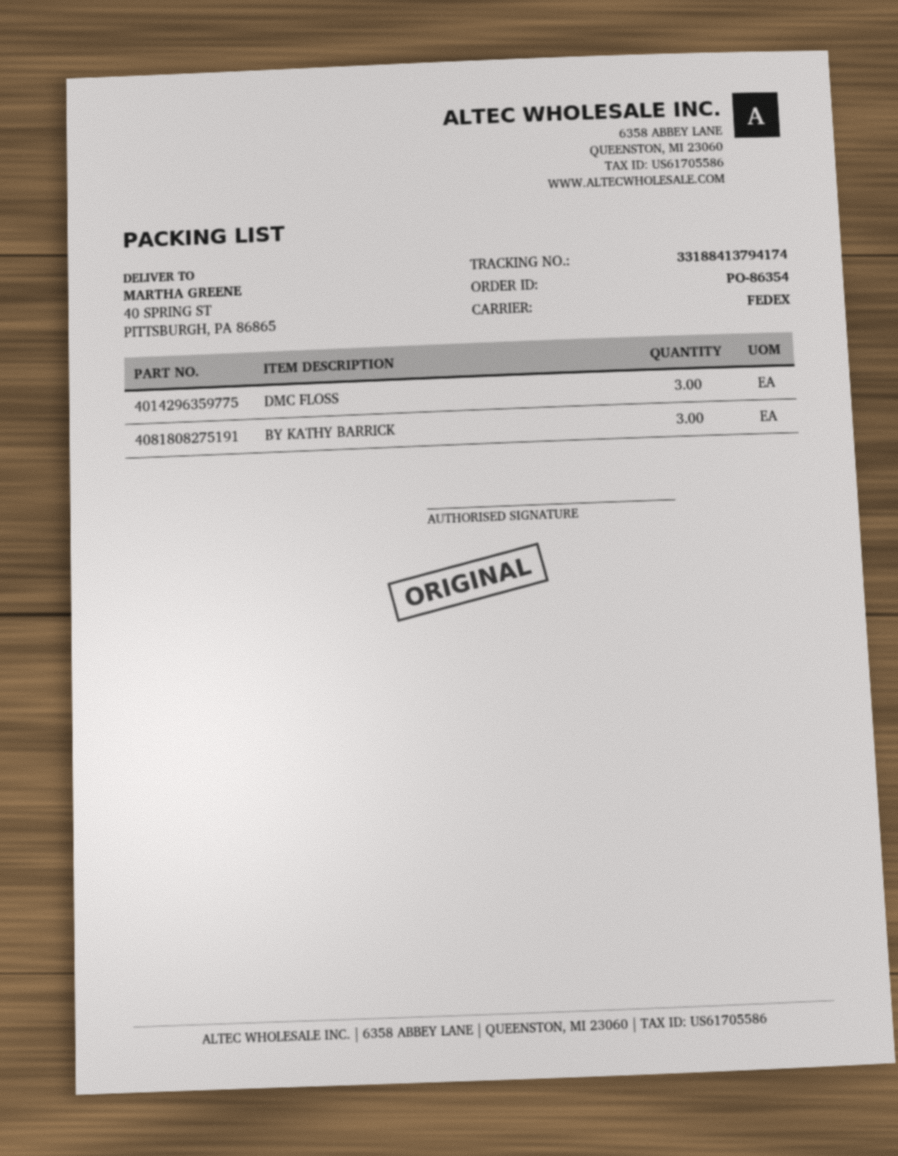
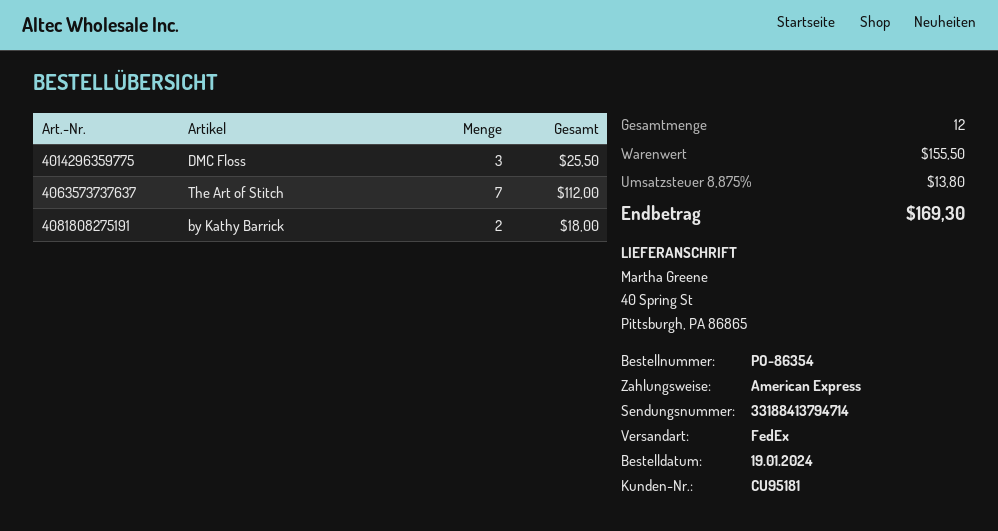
tracking number: 33188413794174 -> 33188413794714
BY KATHY BARRICK: 3 -> 2
The Art of Stitch: none -> 7

